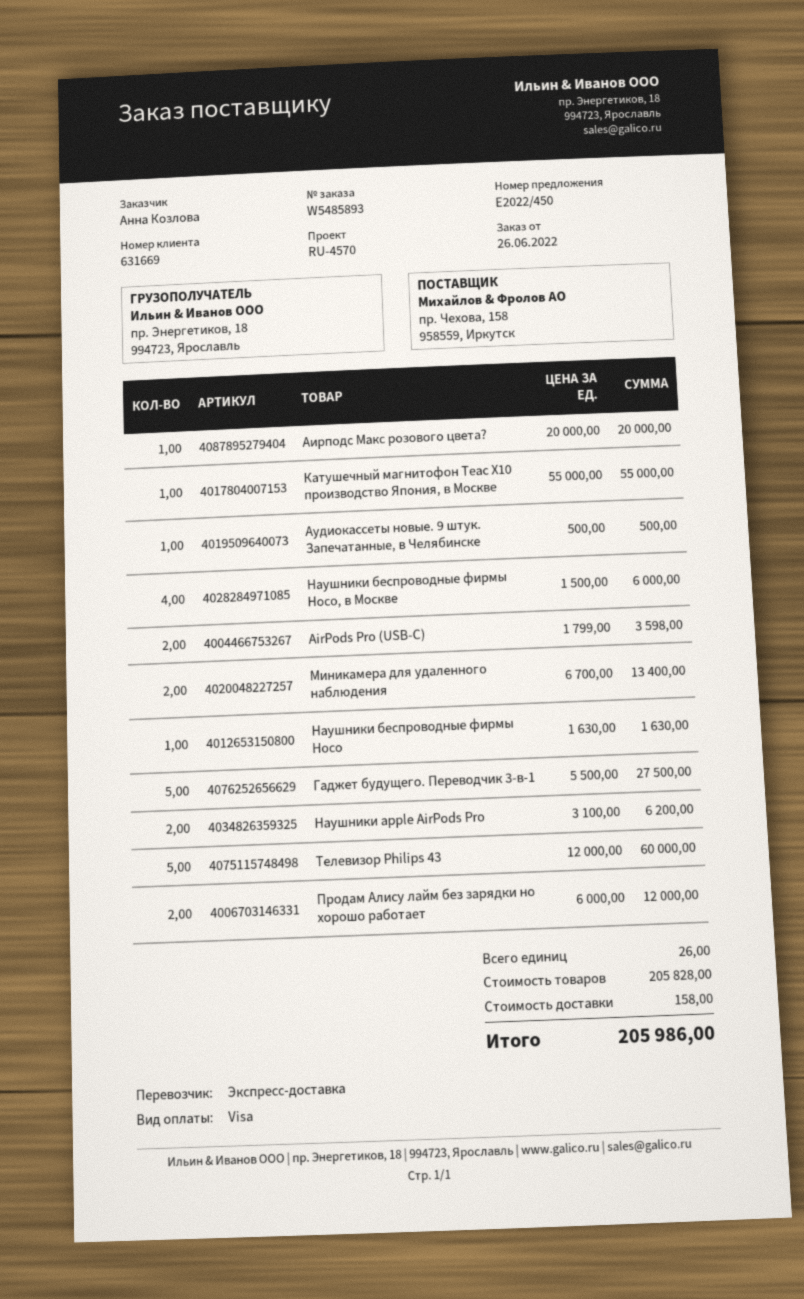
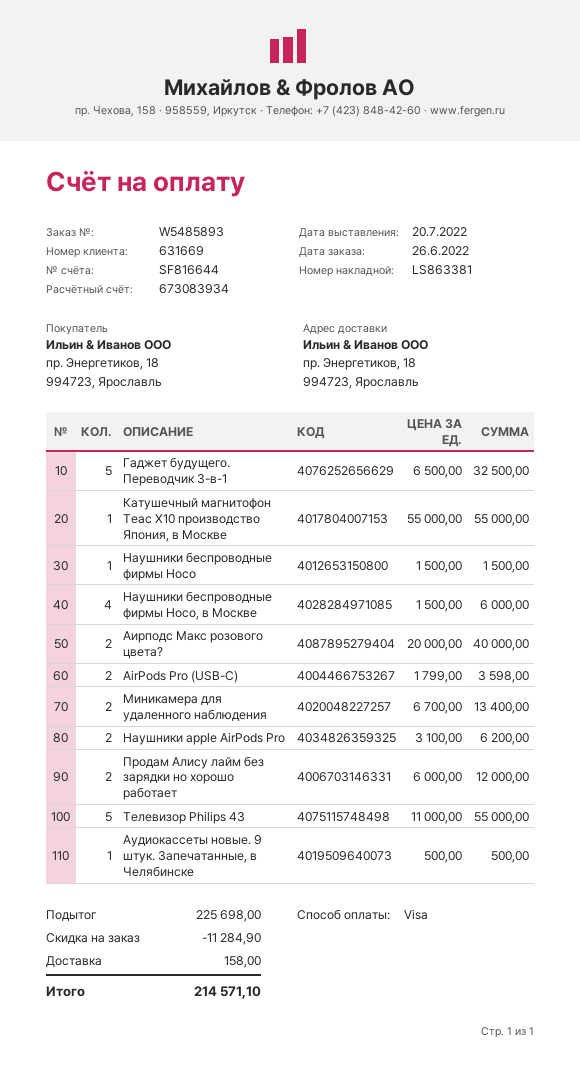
Аирподс Макс розового цвета?: 1 x 20000.00 = 20000.00 -> 2 x 20000.00 = 40000.00
Наушники беспроводные фирмы Hoco: 1 x 1630.00 = 1630.00 -> 1 x 1500.00 = 1500.00
Гаджет будущего. Переводчик 3-в-1: 5 x 5500.00 = 27500.00 -> 5 x 6500.00 = 32500.00
Телевизор Philips 43: 5 x 12000.00 = 60000.00 -> 5 x 11000.00 = 55000.00
subtotal: 205828.00 -> 225698.00
discount: none -> 11284.90
total: 205986.00 -> 214571.10

